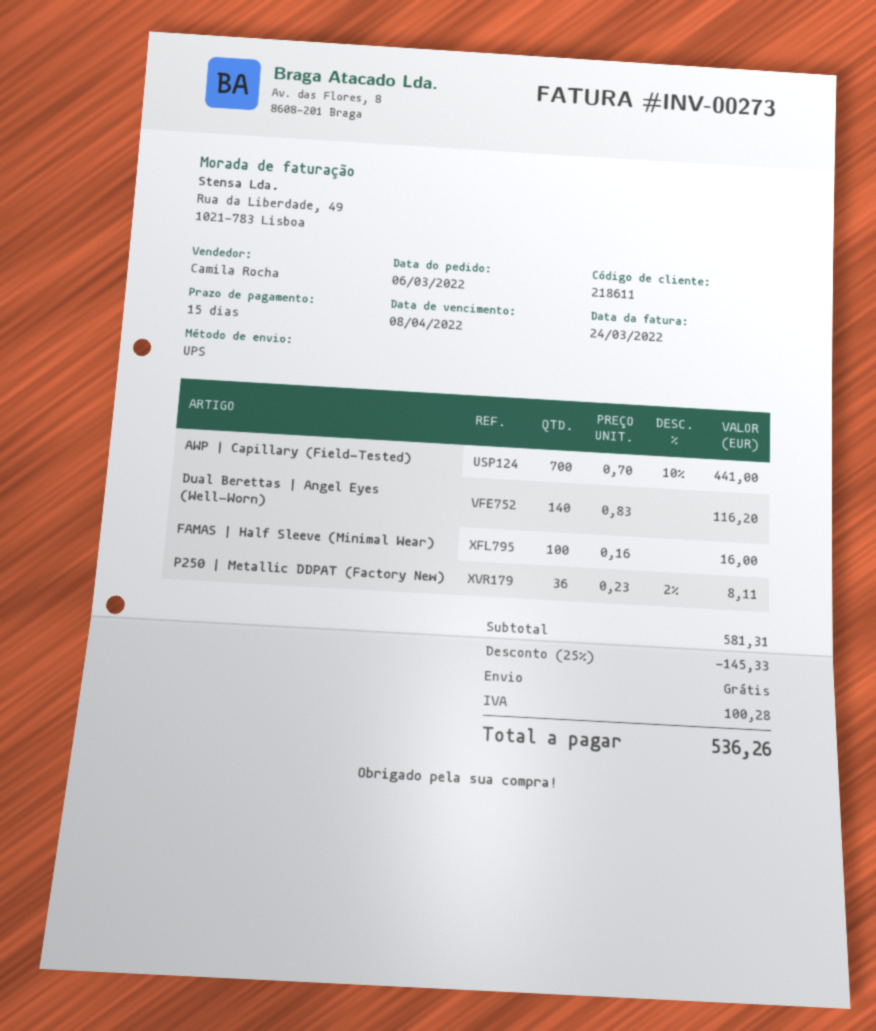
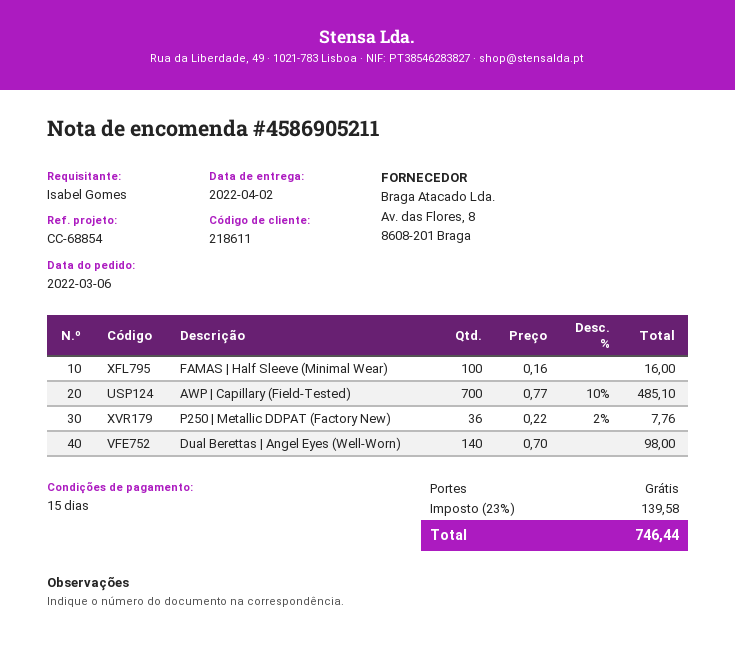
AWP | Capillary (Field-Tested): 700 x 0.70 - 10% = 441.00 -> 700 x 0.77 - 10% = 485.10
Dual Berettas | Angel Eyes (Well-Worn): 140 x 0.83 = 116.20 -> 140 x 0.70 = 98.00
P250 | Metallic DDPAT (Factory New): 36 x 0.23 - 2% = 8.11 -> 36 x 0.22 - 2% = 7.76
discount: 25% = 145.33 -> none
tax: 100.28 -> 139.58
total: 536.26 -> 746.44

